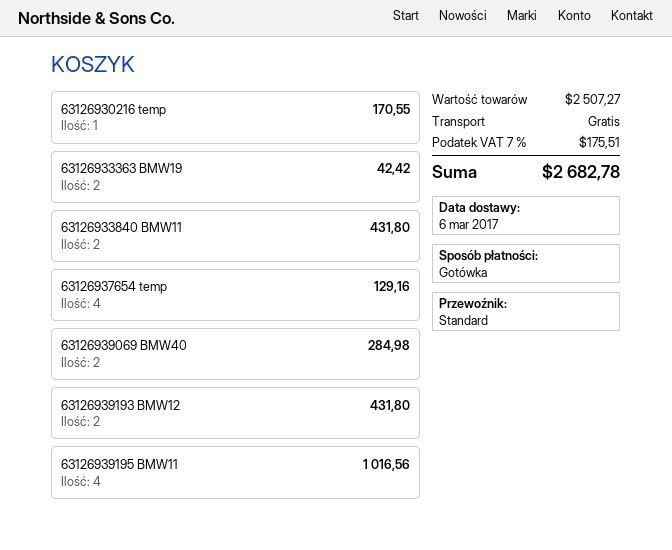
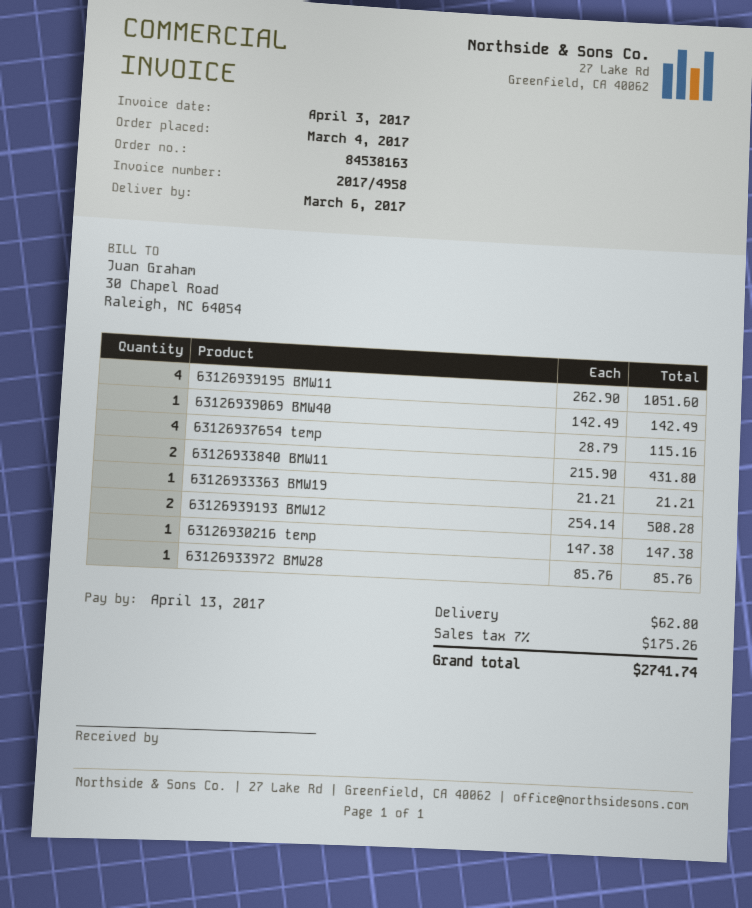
63126930216 temp: 1 for 170.55 -> 1 for 147.38
63126933363 BMW19: 2 for 42.42 -> 1 for 21.21
63126937654 temp: 4 for 129.16 -> 4 for 115.16
63126939069 BMW40: 2 for 284.98 -> 1 for 142.49
63126939193 BMW12: 2 for 431.80 -> 2 for 508.28
63126939195 BMW11: 4 for 1016.56 -> 4 for 1051.60
63126933972 BMW28: none -> 1 for 85.76
shipping: 0.00 -> 62.80
tax: 7% = 175.51 -> 7% = 175.26
total: 2682.78 -> 2741.74

